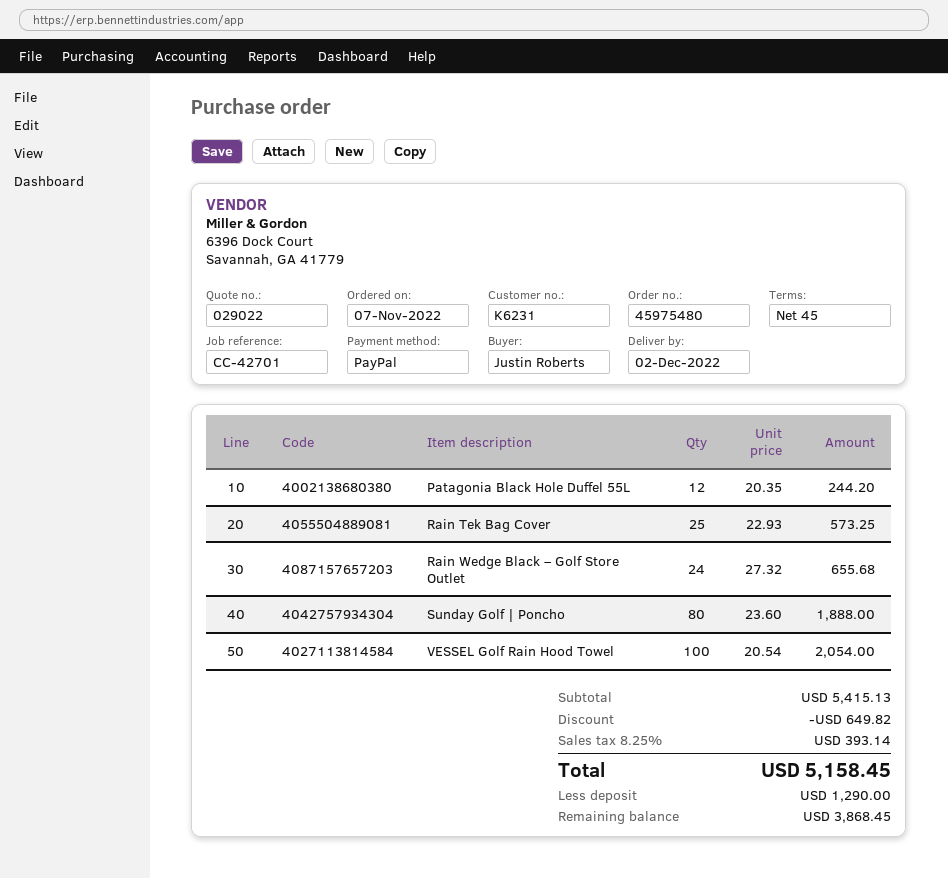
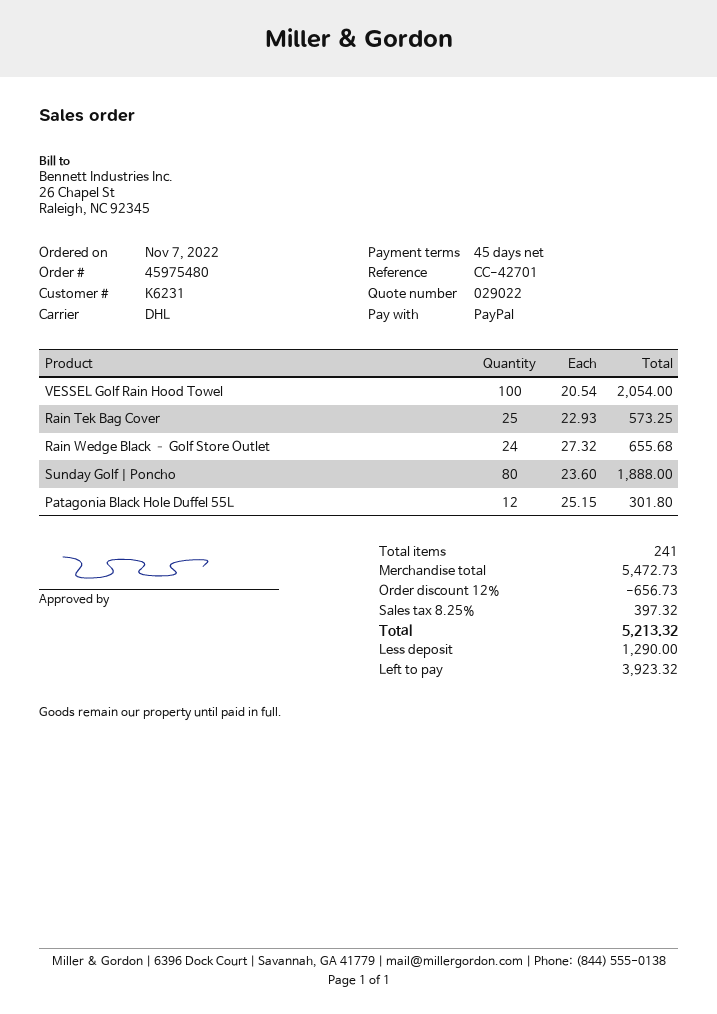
Patagonia Black Hole Duffel 55L: 12 x 20.35 = 244.20 -> 12 x 25.15 = 301.80
subtotal: 5415.13 -> 5472.73
discount: 649.82 -> 656.73
tax: 8.25% = 393.14 -> 8.25% = 397.32
total: 5158.45 -> 5213.32
balance: 3868.45 -> 3923.32

